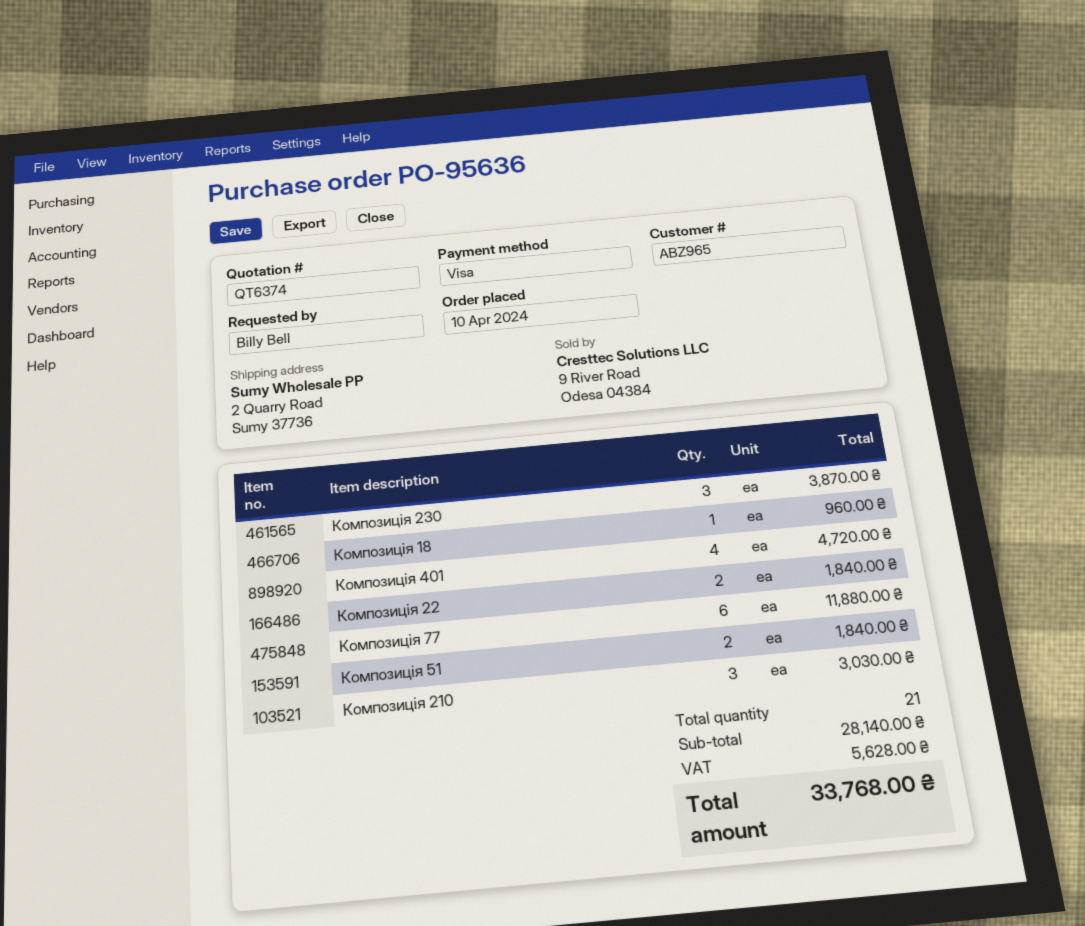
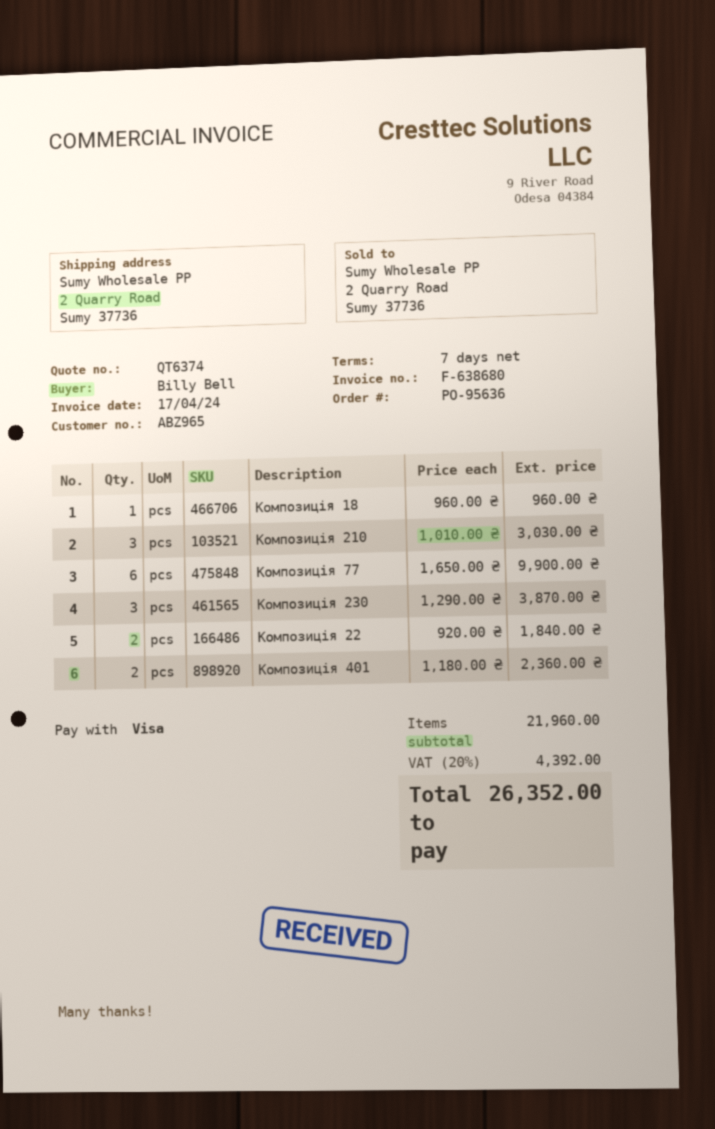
Композиція 401: 4 for 4720.00 -> 2 for 2360.00
Композиція 77: 6 for 11880.00 -> 6 for 9900.00
Композиція 51: 2 for 1840.00 -> none
subtotal: 28140.00 -> 21960.00
tax: 5628.00 -> 4392.00
total: 33768.00 -> 26352.00

